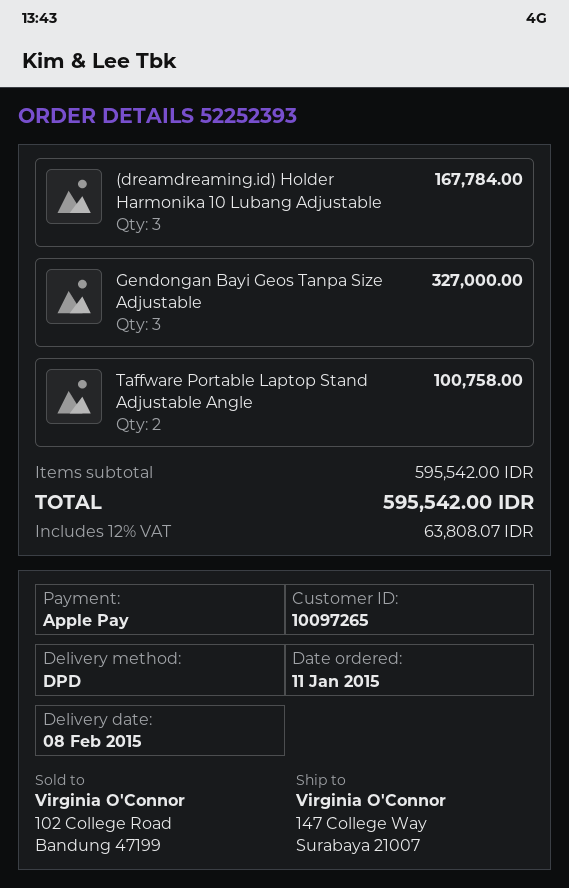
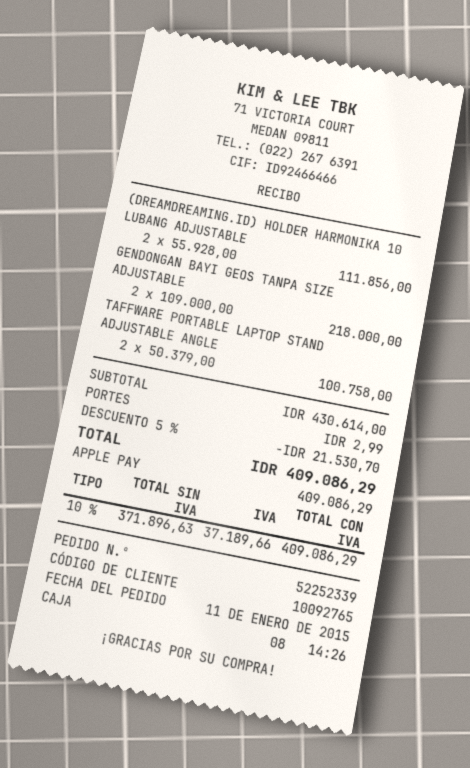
order number: 52252393 -> 52252339
customer number: 10097265 -> 10092765
(dreamdreaming.id) Holder Harmonika 10 Lubang Adjustable: 3 for 167784.00 -> 2 for 111856.00
Gendongan Bayi Geos Tanpa Size Adjustable: 3 for 327000.00 -> 2 for 218000.00
subtotal: 595542.00 -> 430614.00
discount: none -> 5% = 21530.70
shipping: none -> 2.99
tax: 12% = 63808.07 -> 10% = 37189.66
total: 595542.00 -> 409086.29

